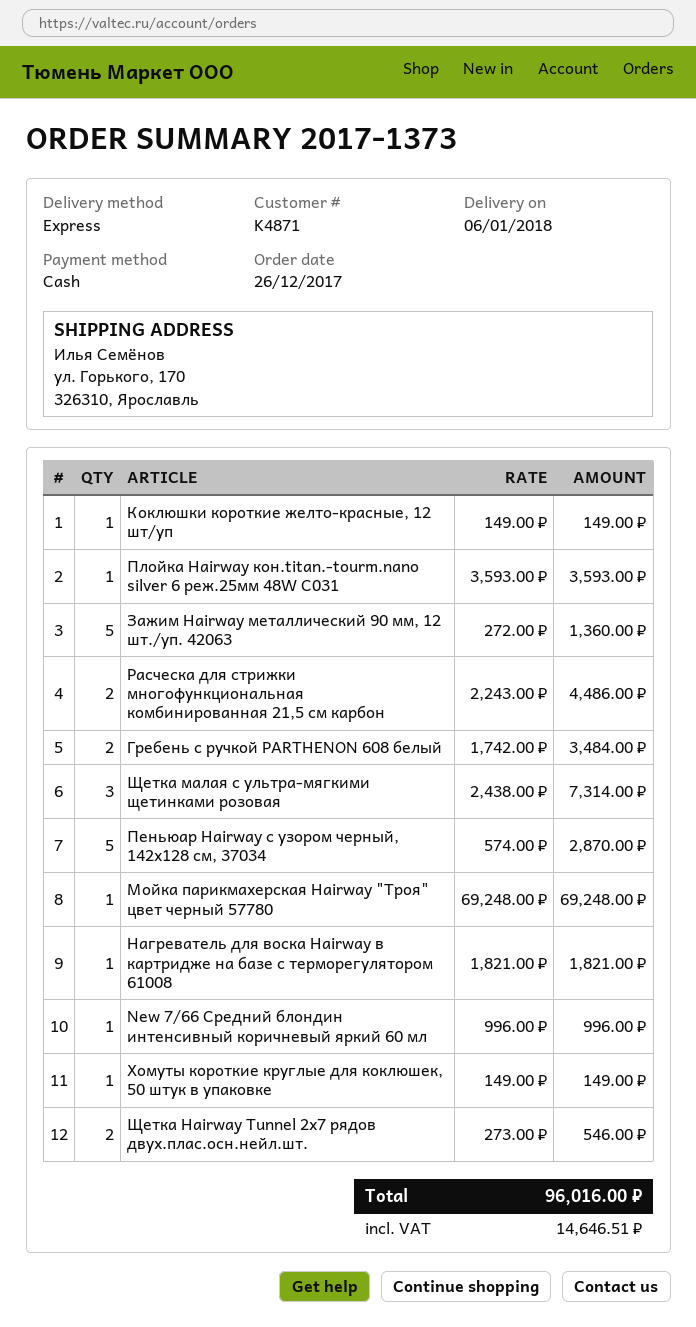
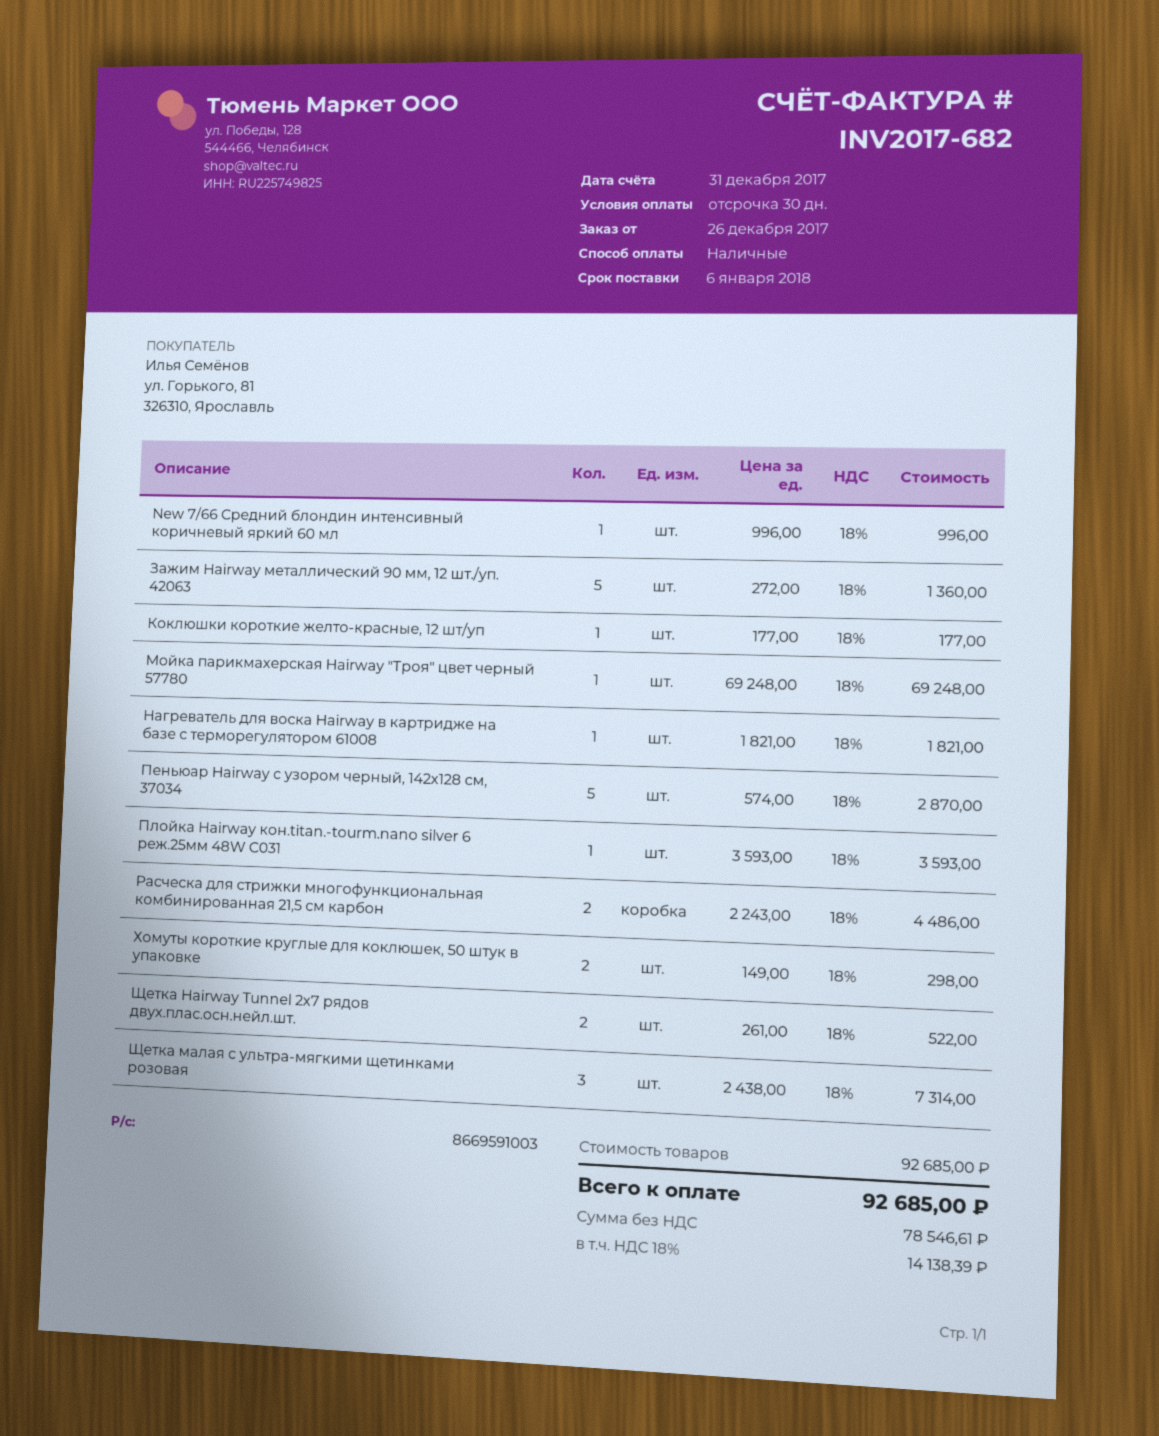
Коклюшки короткие желто-красные, 12 шт/уп: 1 x 149.00 = 149.00 -> 1 x 177.00 = 177.00
Гребень с ручкой PARTHENON 608 белый: 2 x 1742.00 = 3484.00 -> none
Хомуты короткие круглые для коклюшек, 50 штук в упаковке: 1 x 149.00 = 149.00 -> 2 x 149.00 = 298.00
Щетка Hairway Tunnel 2х7 рядов двух.плас.осн.нейл.шт.: 2 x 273.00 = 546.00 -> 2 x 261.00 = 522.00
tax: 14646.51 -> 14138.39
total: 96016.00 -> 92685.00

